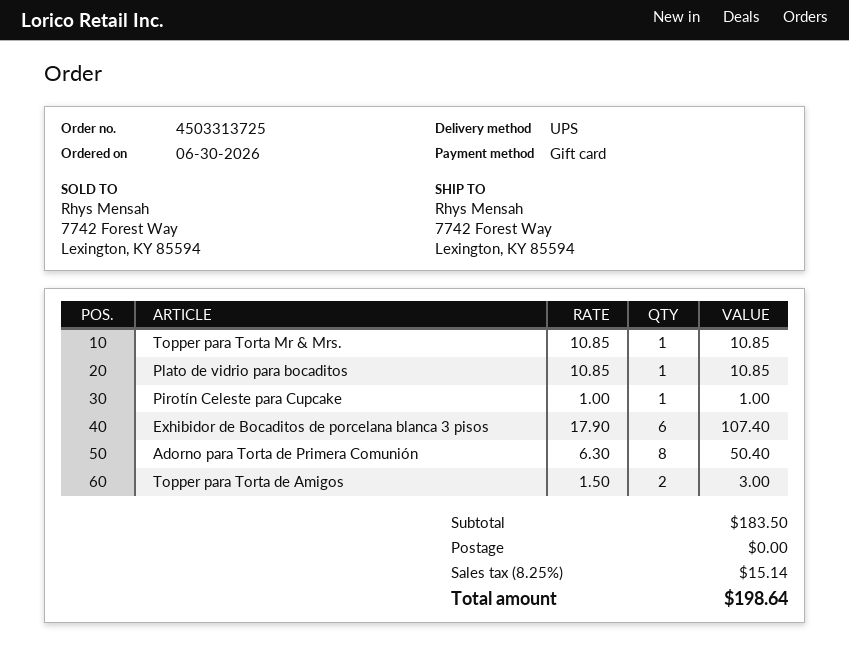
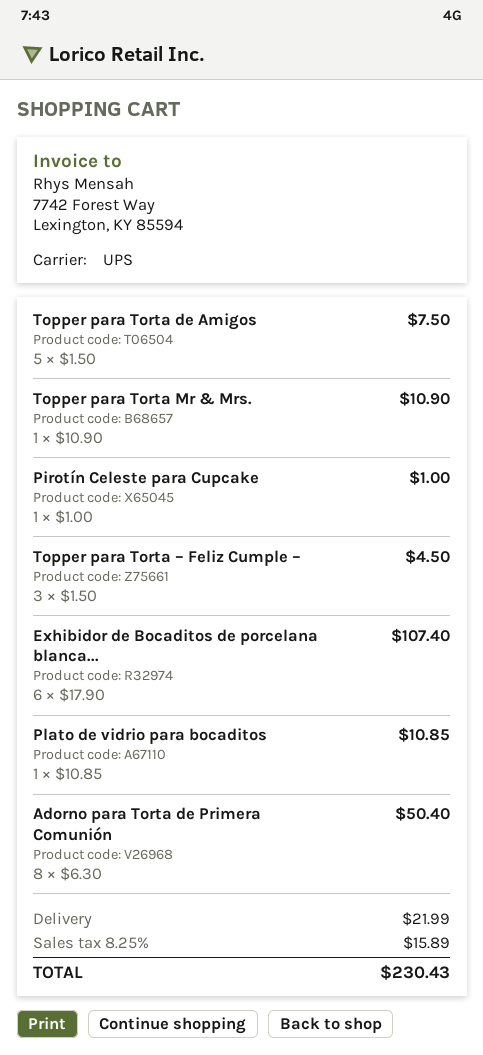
Topper para Torta Mr & Mrs.: 1 x 10.85 = 10.85 -> 1 x 10.90 = 10.90
Topper para Torta de Amigos: 2 x 1.50 = 3.00 -> 5 x 1.50 = 7.50
Topper para Torta – Feliz Cumple –: none -> 3 x 1.50 = 4.50
shipping: 0.00 -> 21.99
tax: 8.25% = 15.14 -> 8.25% = 15.89
total: 198.64 -> 230.43

